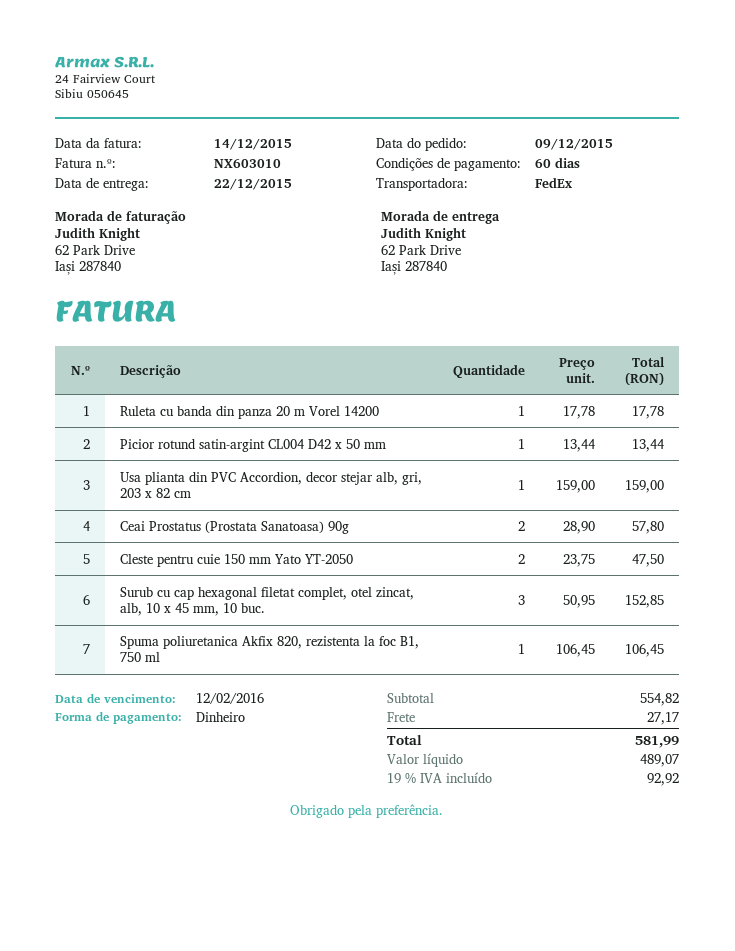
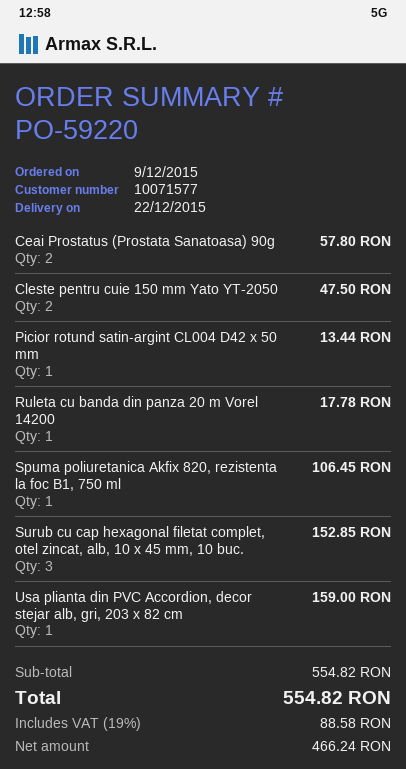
shipping: 27.17 -> none
net: 489.07 -> 466.24
tax: 19% = 92.92 -> 19% = 88.58
total: 581.99 -> 554.82

